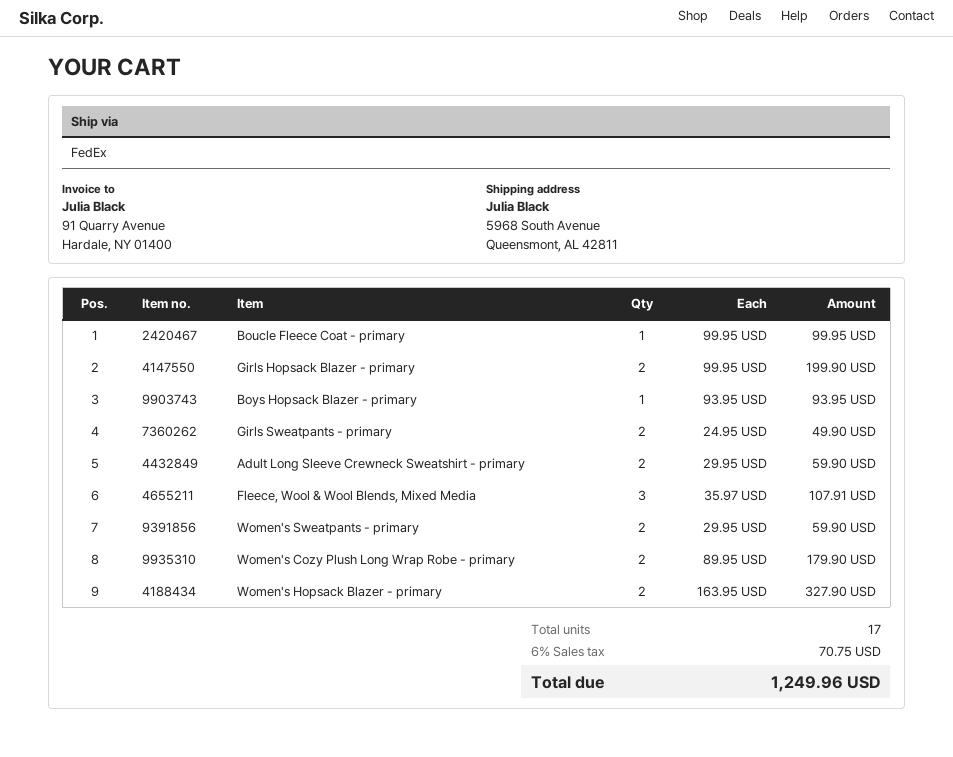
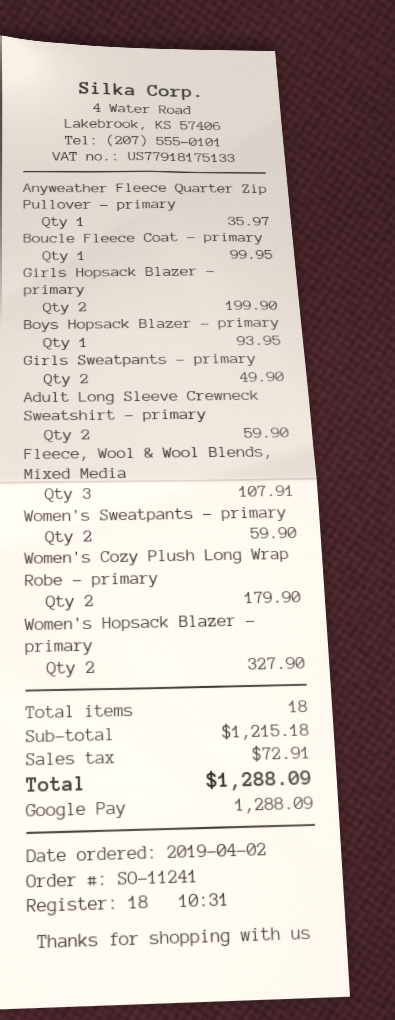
Anyweather Fleece Quarter Zip Pullover - primary: none -> 1 for 35.97
total quantity: 17 -> 18
tax: 70.75 -> 72.91
total: 1249.96 -> 1288.09

